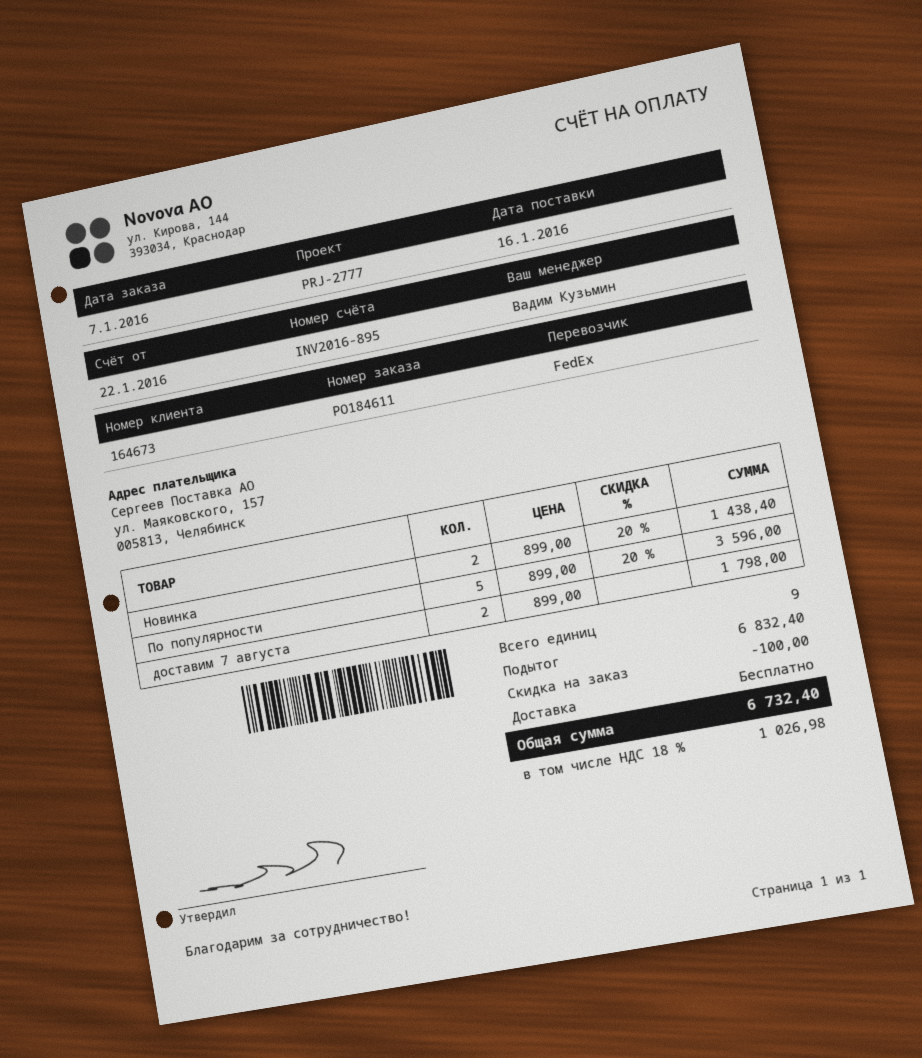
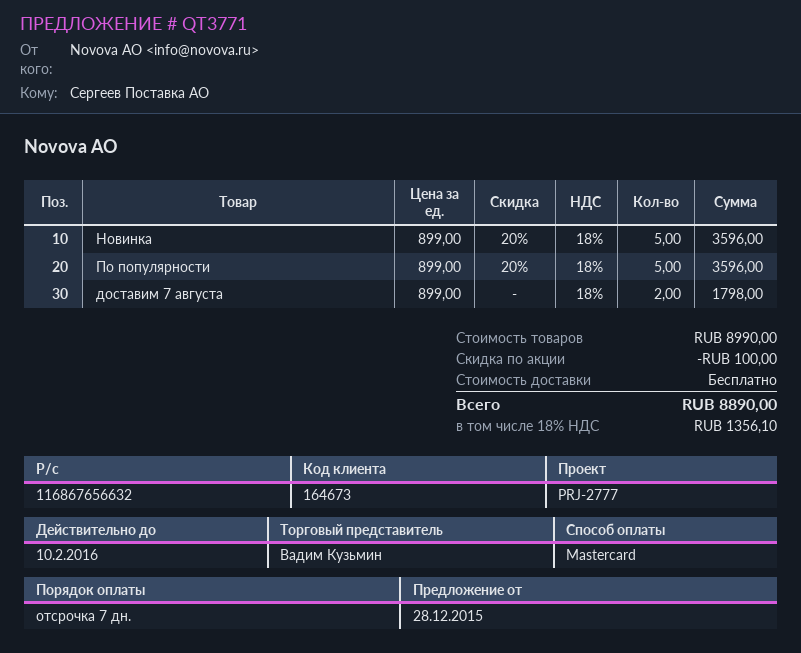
Новинка: 2 x 899.00 - 20% = 1438.40 -> 5 x 899.00 - 20% = 3596.00
subtotal: 6832.40 -> 8990.00
tax: 18% = 1026.98 -> 18% = 1356.10
total: 6732.40 -> 8890.00

